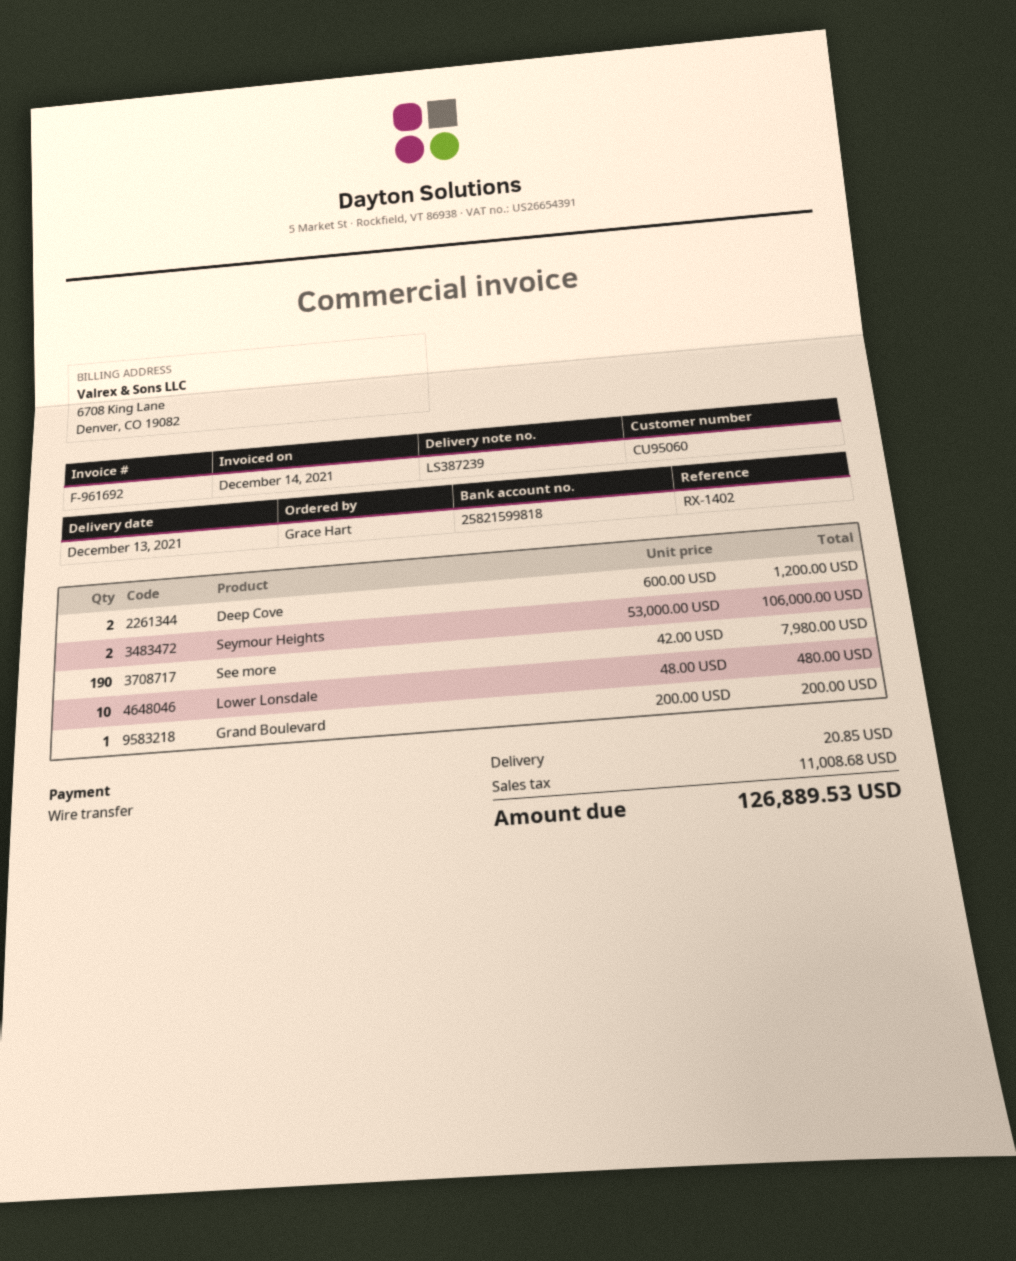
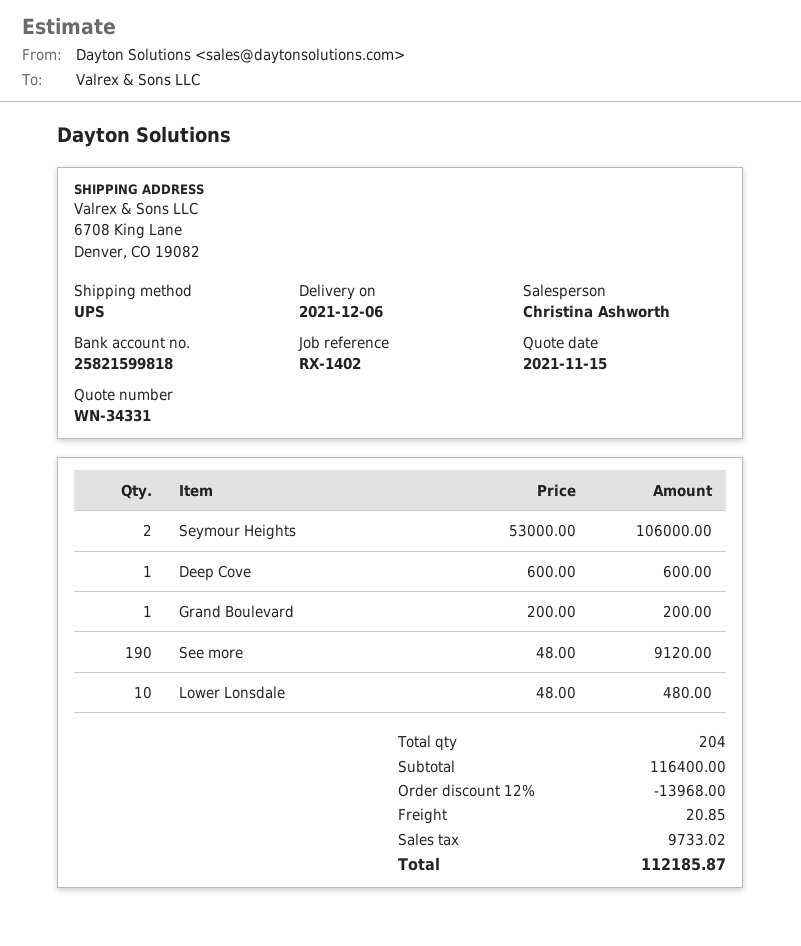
delivery date: 2021-12-13 -> 2021-12-06
Deep Cove: 2 x 600.00 = 1200.00 -> 1 x 600.00 = 600.00
See more: 190 x 42.00 = 7980.00 -> 190 x 48.00 = 9120.00
discount: none -> 12% = 13968.00
tax: 11008.68 -> 9733.02
total: 126889.53 -> 112185.87

